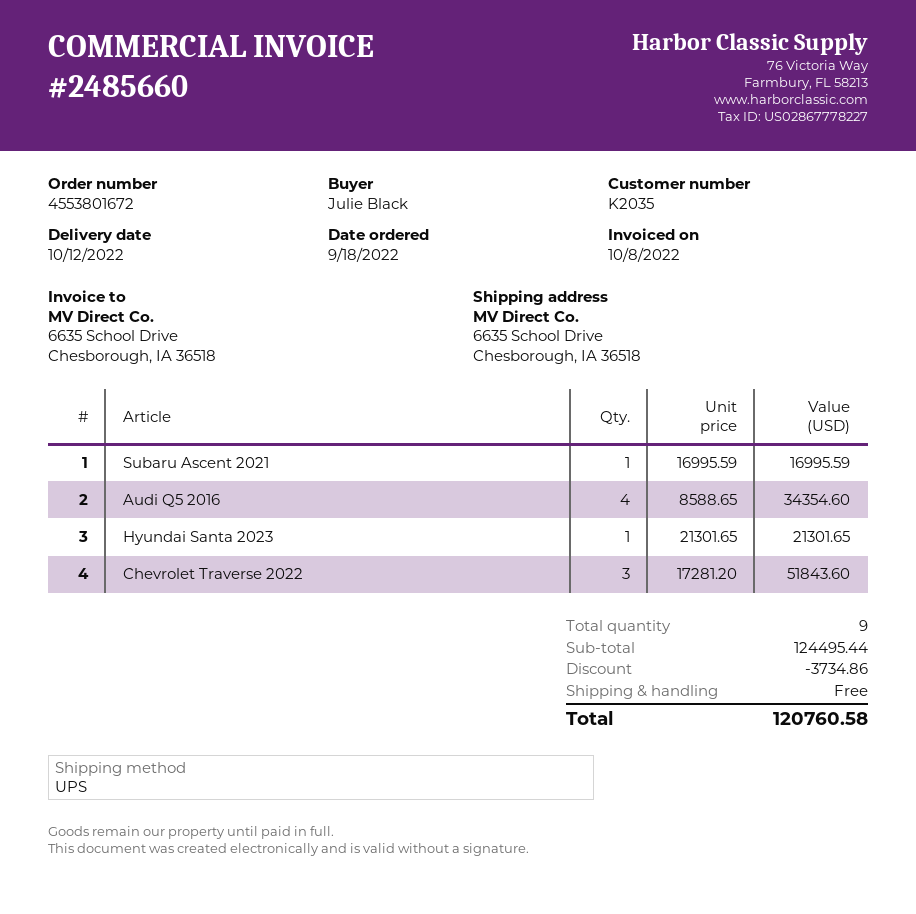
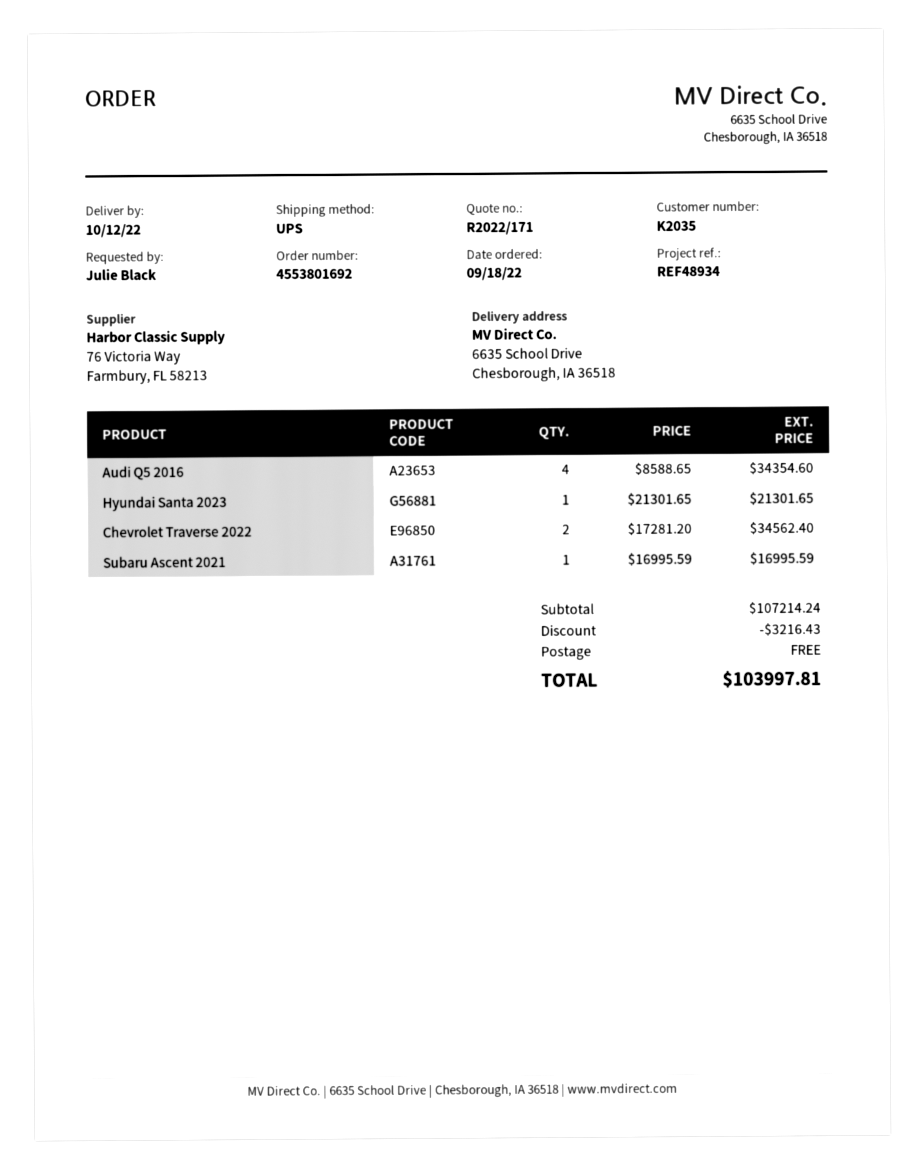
order number: 4553801672 -> 4553801692
Chevrolet Traverse 2022: 3 x 17281.20 = 51843.60 -> 2 x 17281.20 = 34562.40
subtotal: 124495.44 -> 107214.24
discount: 3734.86 -> 3216.43
total: 120760.58 -> 103997.81

